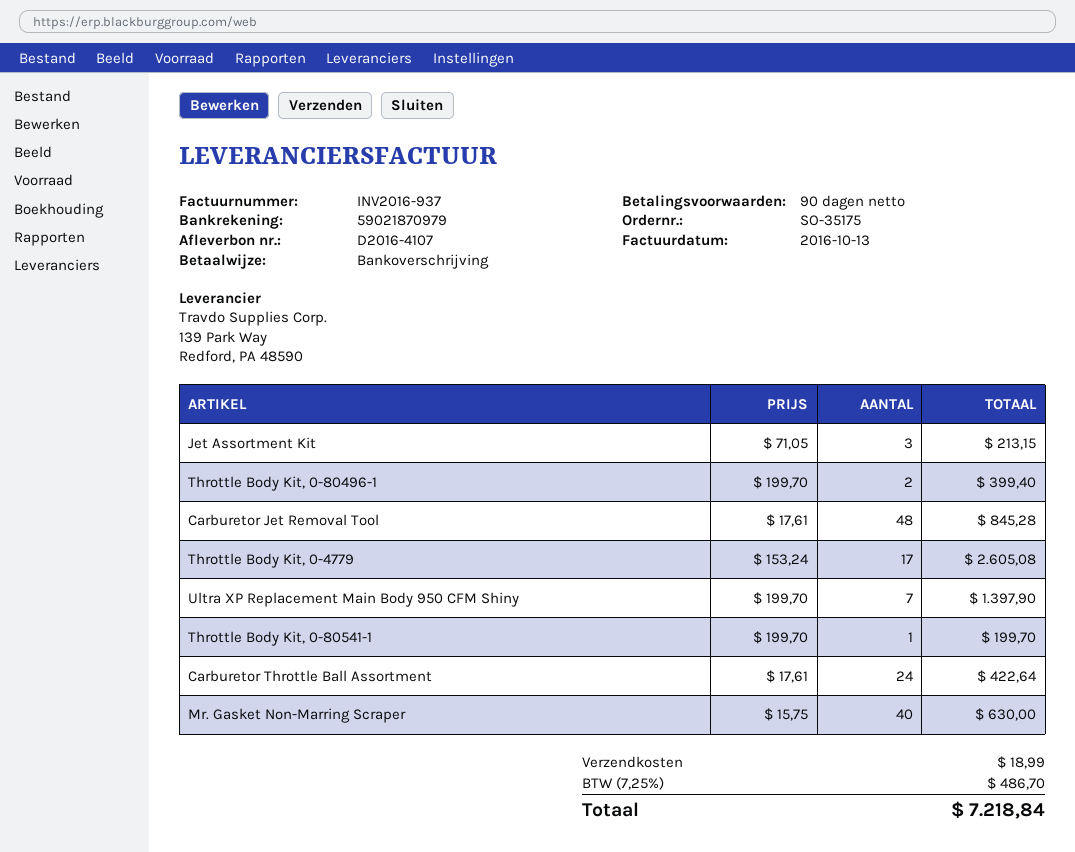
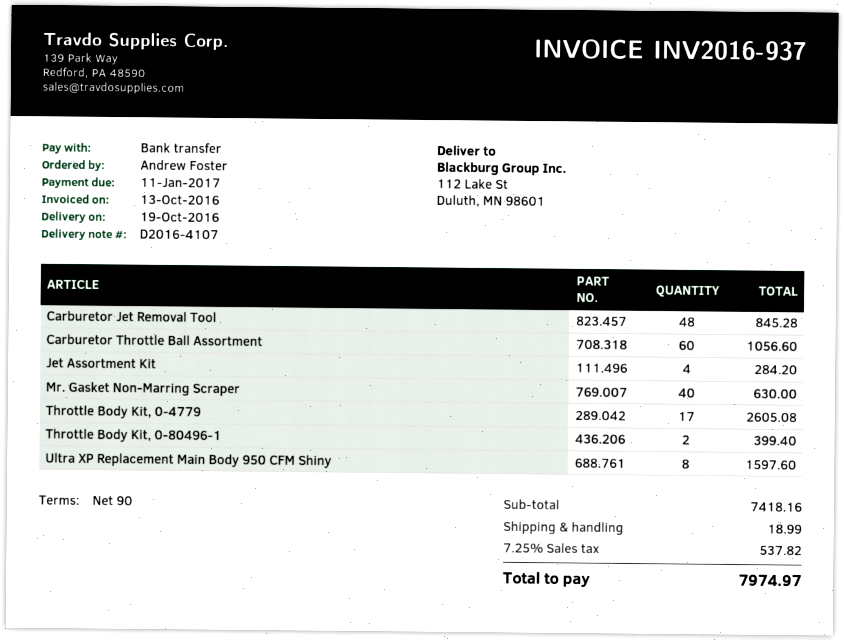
Jet Assortment Kit: 3 for 213.15 -> 4 for 284.20
Ultra XP Replacement Main Body 950 CFM Shiny: 7 for 1397.90 -> 8 for 1597.60
Throttle Body Kit, 0-80541-1: 1 for 199.70 -> none
Carburetor Throttle Ball Assortment: 24 for 422.64 -> 60 for 1056.60
tax: 7.25% = 486.70 -> 7.25% = 537.82
total: 7218.84 -> 7974.97

